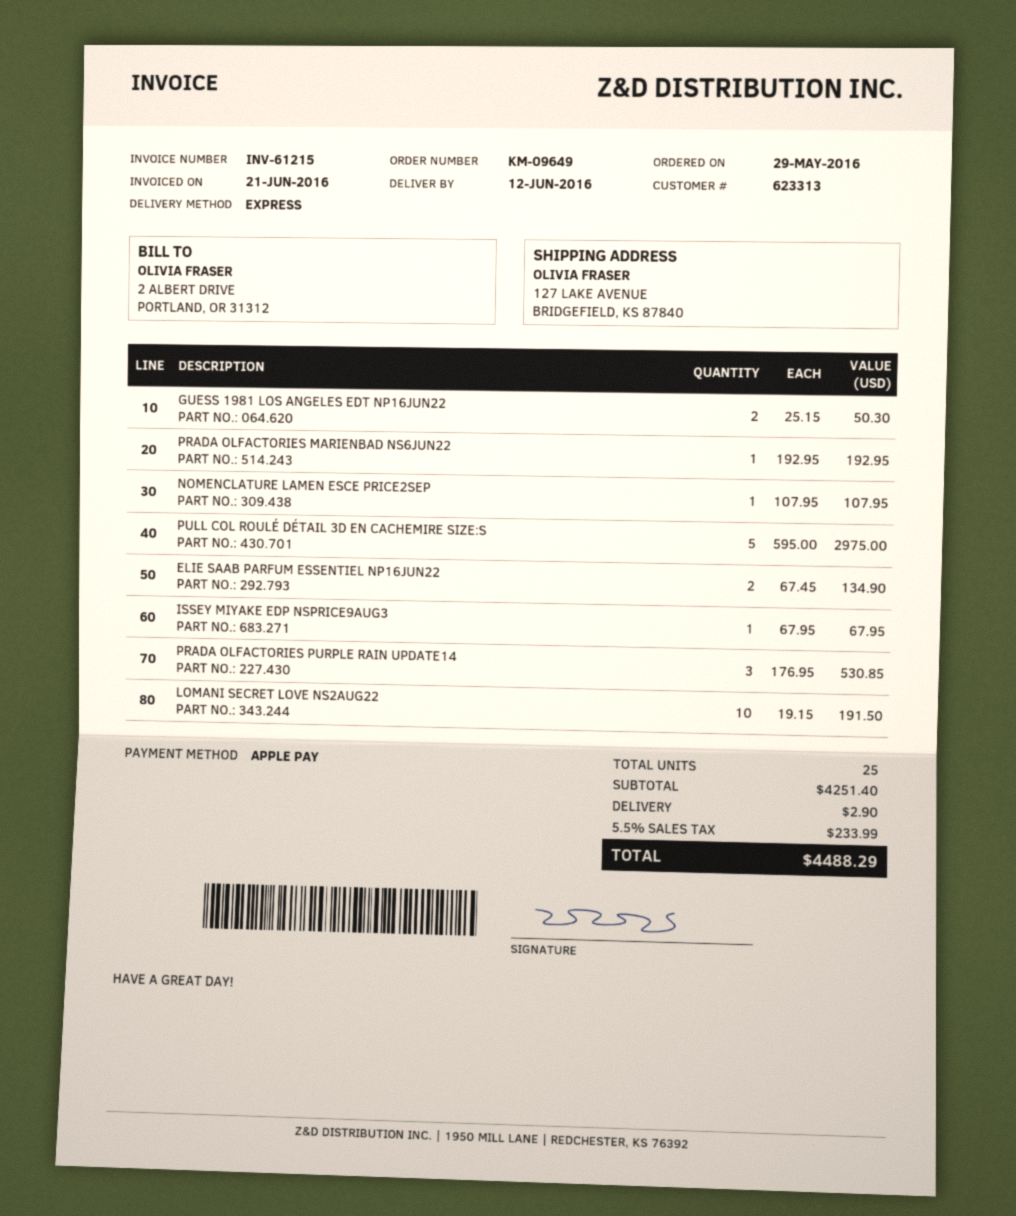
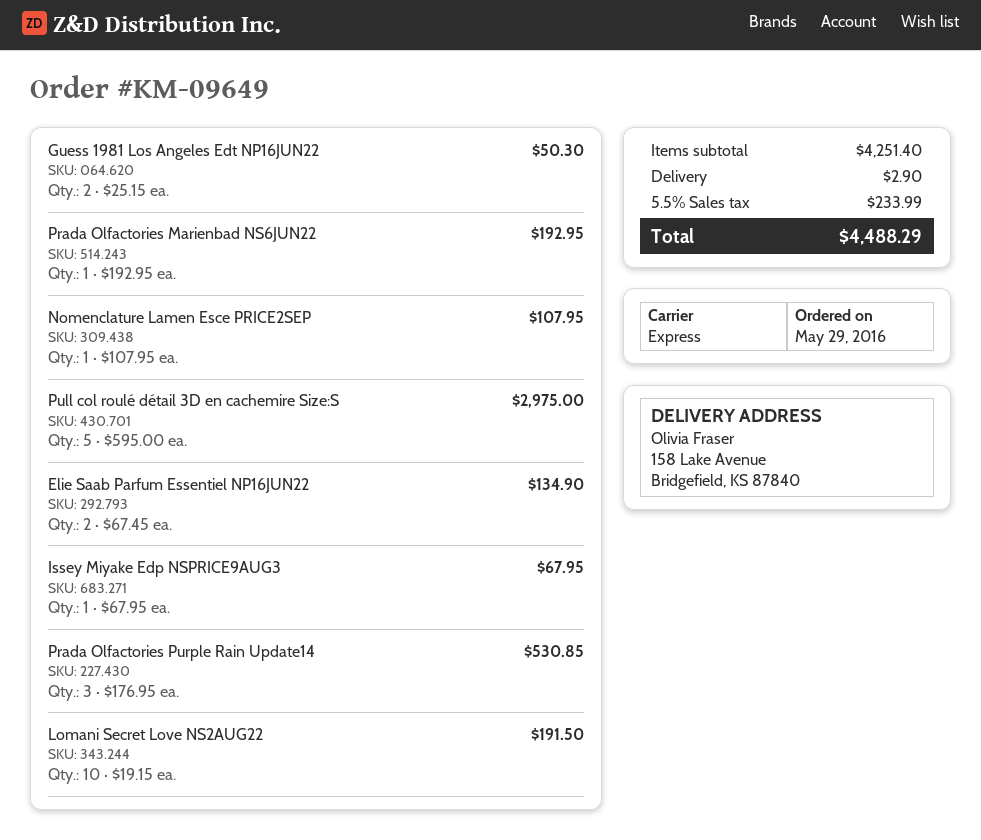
ship to: 127 LAKE AVENUE, BRIDGEFIELD, KS 87840 -> 158 Lake Avenue, Bridgefield, KS 87840

